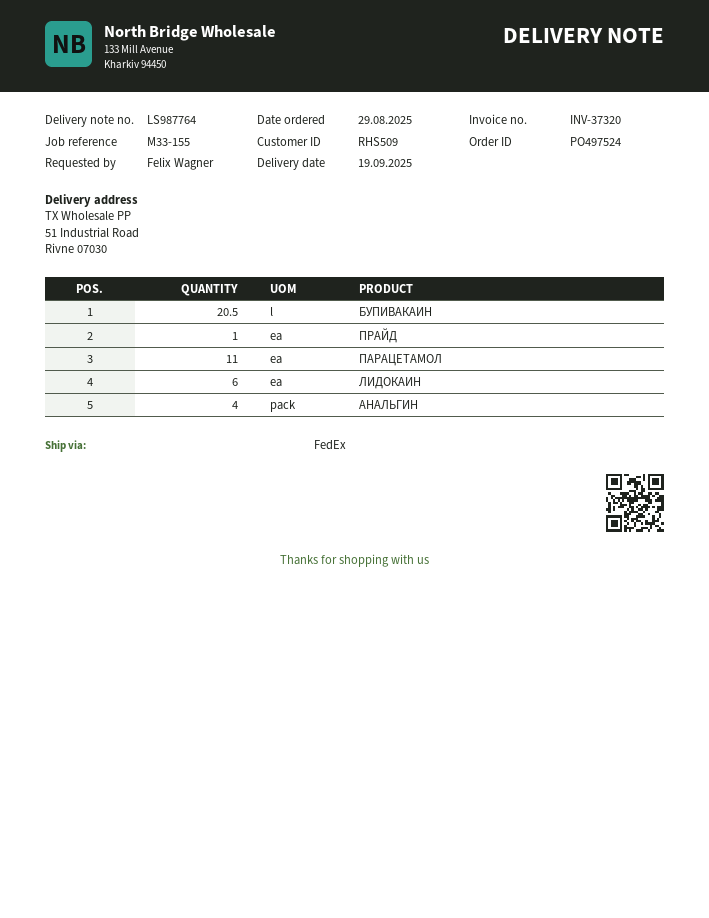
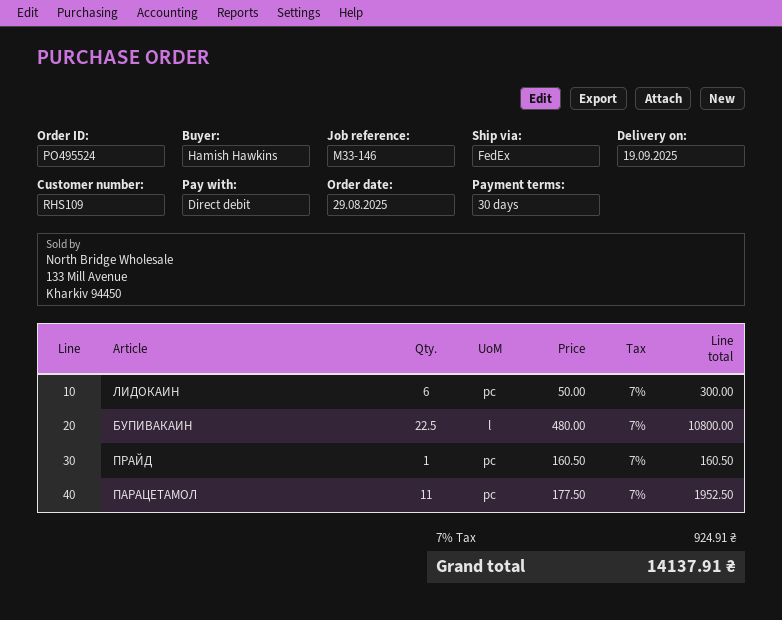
order number: PO497524 -> PO495524
customer number: RHS509 -> RHS109
reference: M33-155 -> M33-146
ordered by: Felix Wagner -> Hamish Hawkins
БУПИВАКАИН: 20.5 -> 22.5
АНАЛЬГИН: 4 -> none

